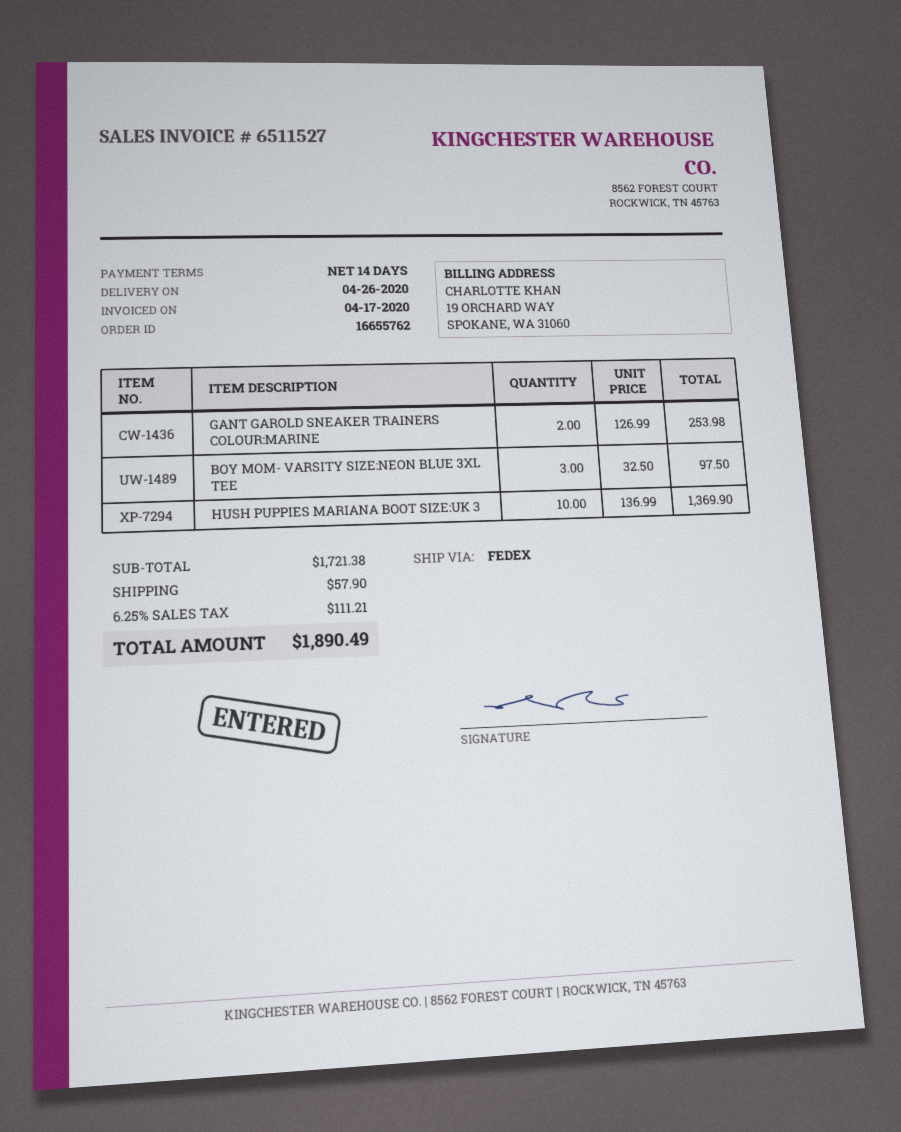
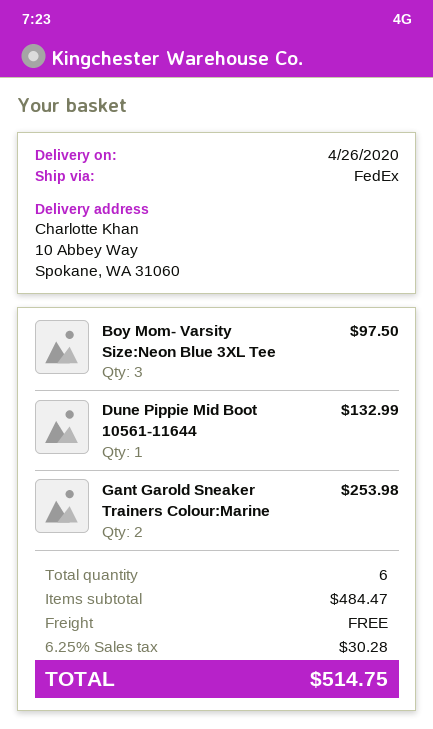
HUSH PUPPIES MARIANA BOOT SIZE:UK 3: 10 for 1369.90 -> none
Dune Pippie Mid Boot 10561-11644: none -> 1 for 132.99
subtotal: 1721.38 -> 484.47
shipping: 57.90 -> 0.00
tax: 6.25% = 111.21 -> 6.25% = 30.28
total: 1890.49 -> 514.75

